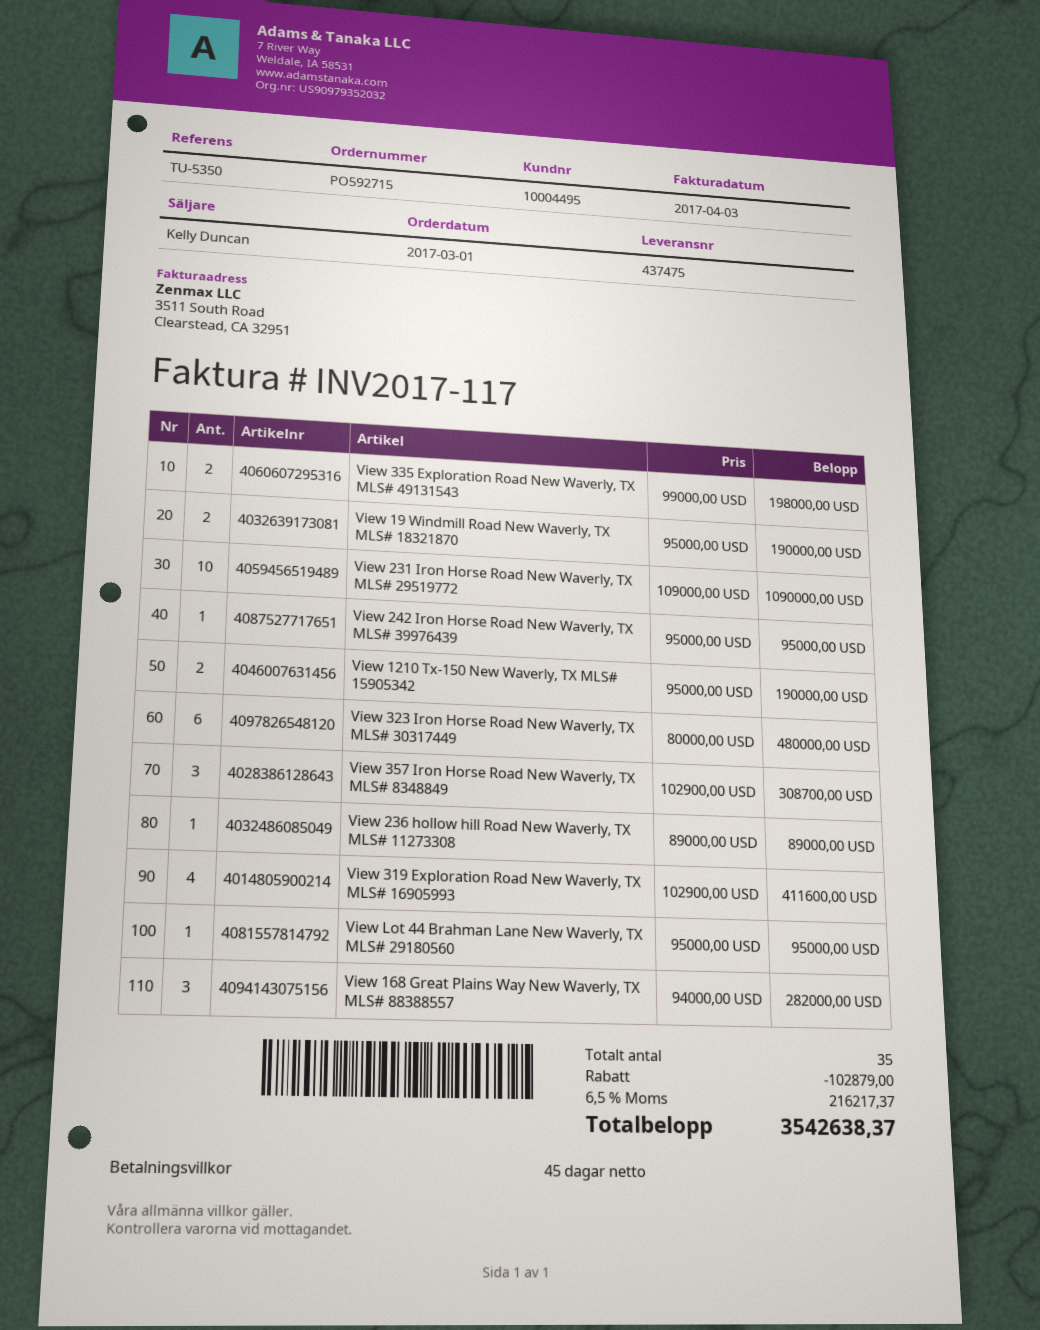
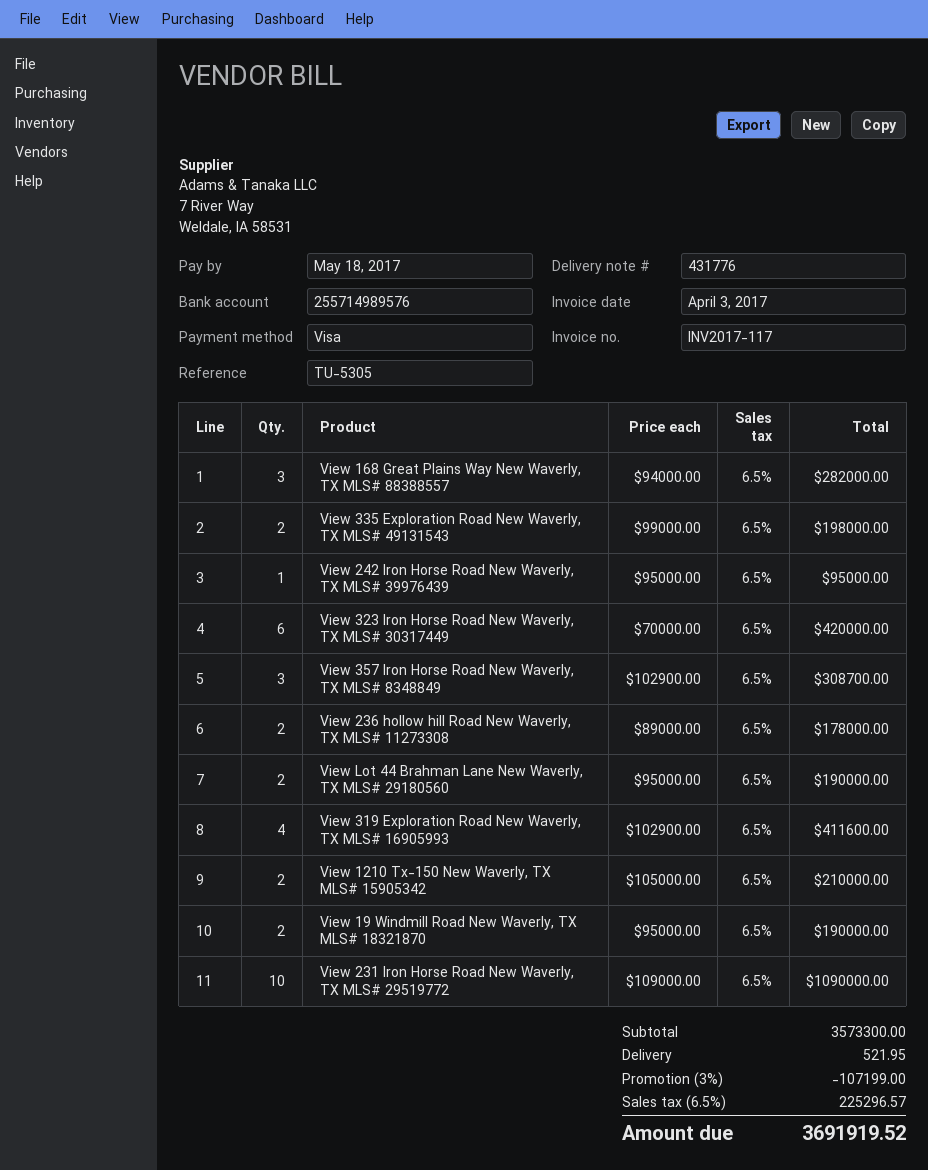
delivery note number: 437475 -> 431776
reference: TU-5350 -> TU-5305
View 1210 Tx-150 New Waverly, TX MLS# 15905342: 2 x 95000.00 = 190000.00 -> 2 x 105000.00 = 210000.00
View 323 Iron Horse Road New Waverly, TX MLS# 30317449: 6 x 80000.00 = 480000.00 -> 6 x 70000.00 = 420000.00
View 236 hollow hill Road New Waverly, TX MLS# 11273308: 1 x 89000.00 = 89000.00 -> 2 x 89000.00 = 178000.00
View Lot 44 Brahman Lane New Waverly, TX MLS# 29180560: 1 x 95000.00 = 95000.00 -> 2 x 95000.00 = 190000.00
discount: 102879.00 -> 107199.00
shipping: none -> 521.95
tax: 6.5% = 216217.37 -> 6.5% = 225296.57
total: 3542638.37 -> 3691919.52

